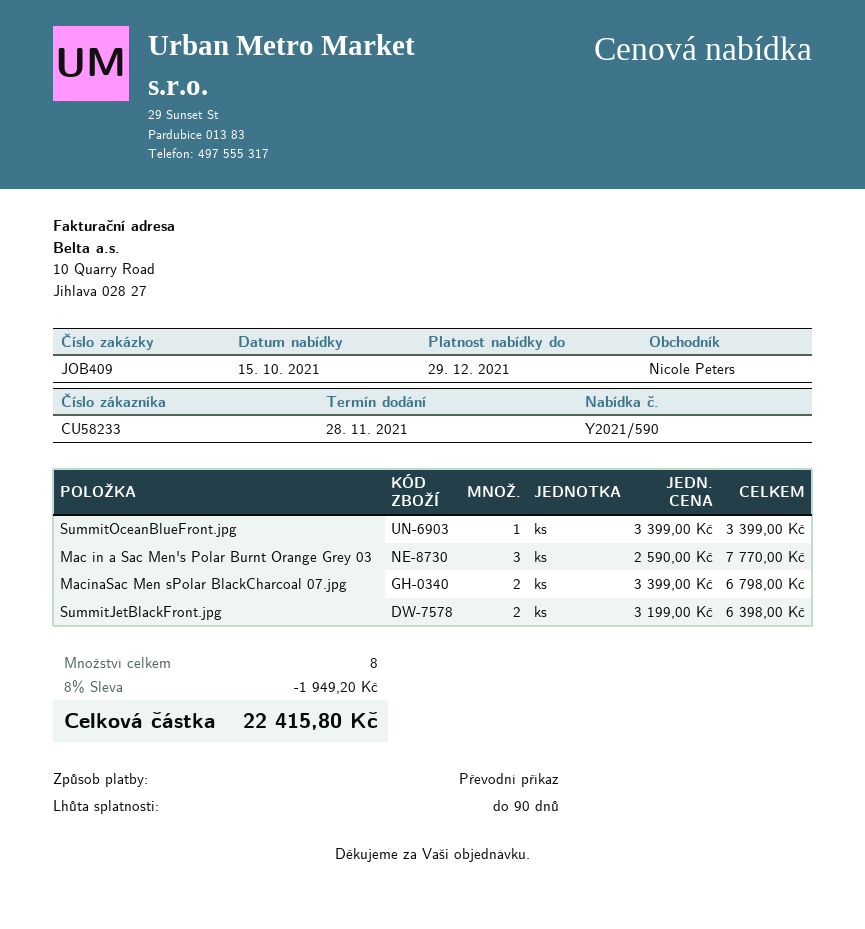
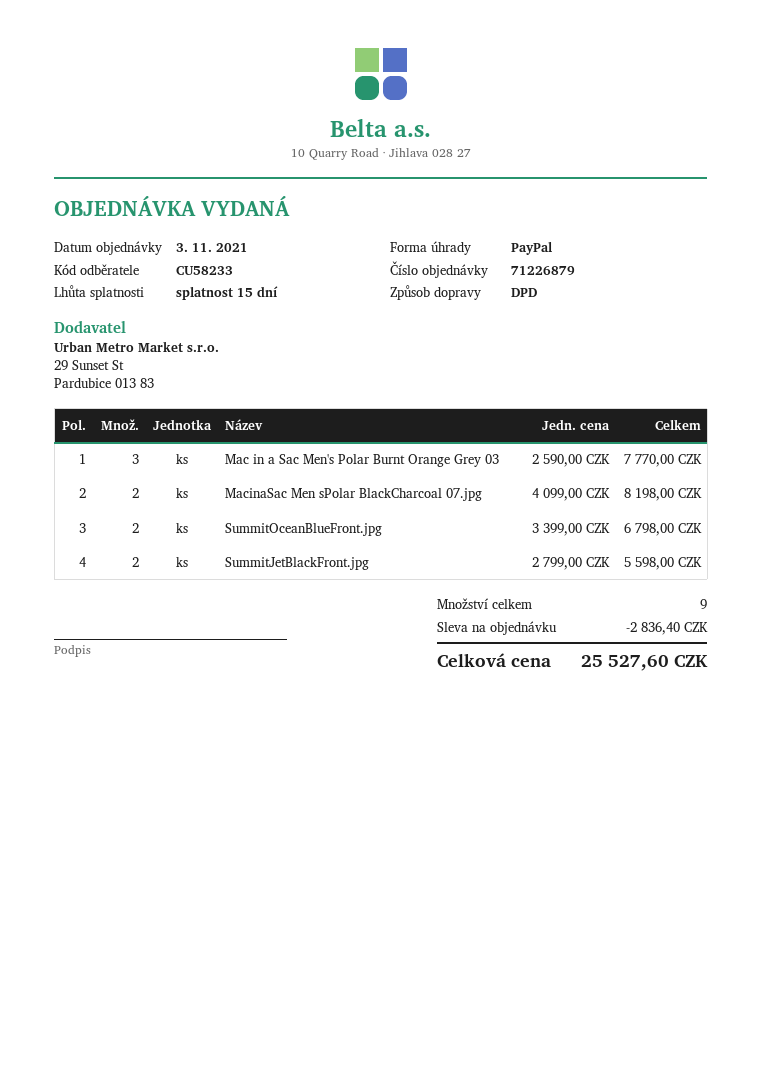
payment terms: 90 days -> 15 days
payment method: bank transfer -> PayPal
SummitOceanBlueFront.jpg: 1 x 3399.00 = 3399.00 -> 2 x 3399.00 = 6798.00
MacinaSac Men sPolar BlackCharcoal 07.jpg: 2 x 3399.00 = 6798.00 -> 2 x 4099.00 = 8198.00
SummitJetBlackFront.jpg: 2 x 3199.00 = 6398.00 -> 2 x 2799.00 = 5598.00
total quantity: 8 -> 9
discount: 1949.20 -> 2836.40
total: 22415.80 -> 25527.60

